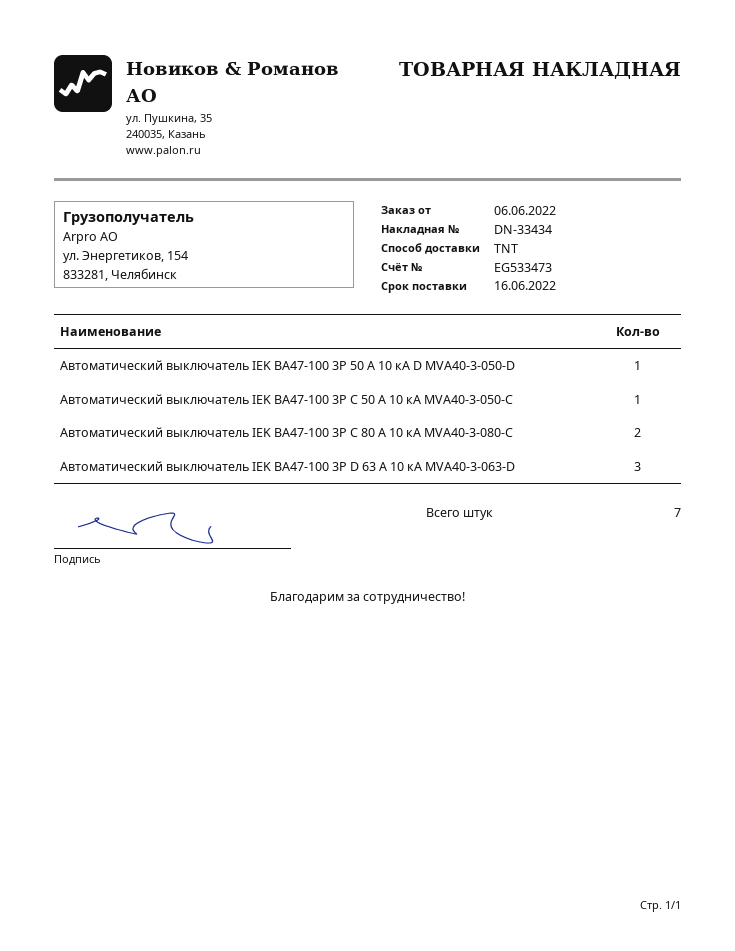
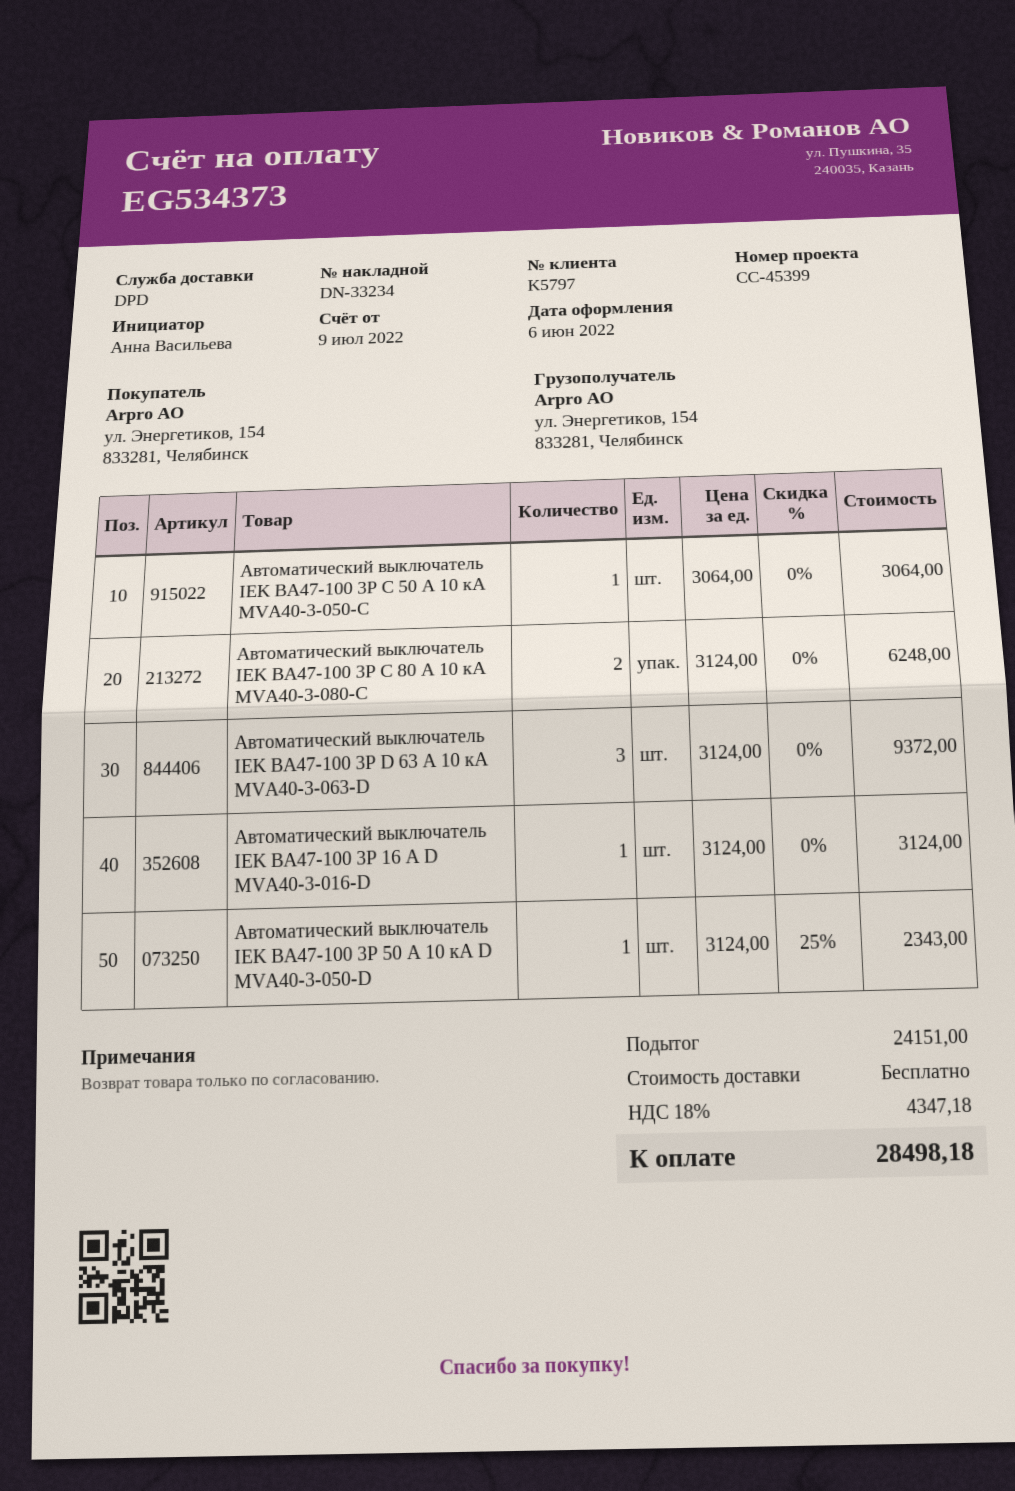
delivery note number: DN-33434 -> DN-33234
invoice number: EG533473 -> EG534373
shipping method: TNT -> DPD
Автоматический выключатель IEK ВА47-100 3P 16 А D MVA40-3-016-D: none -> 1

